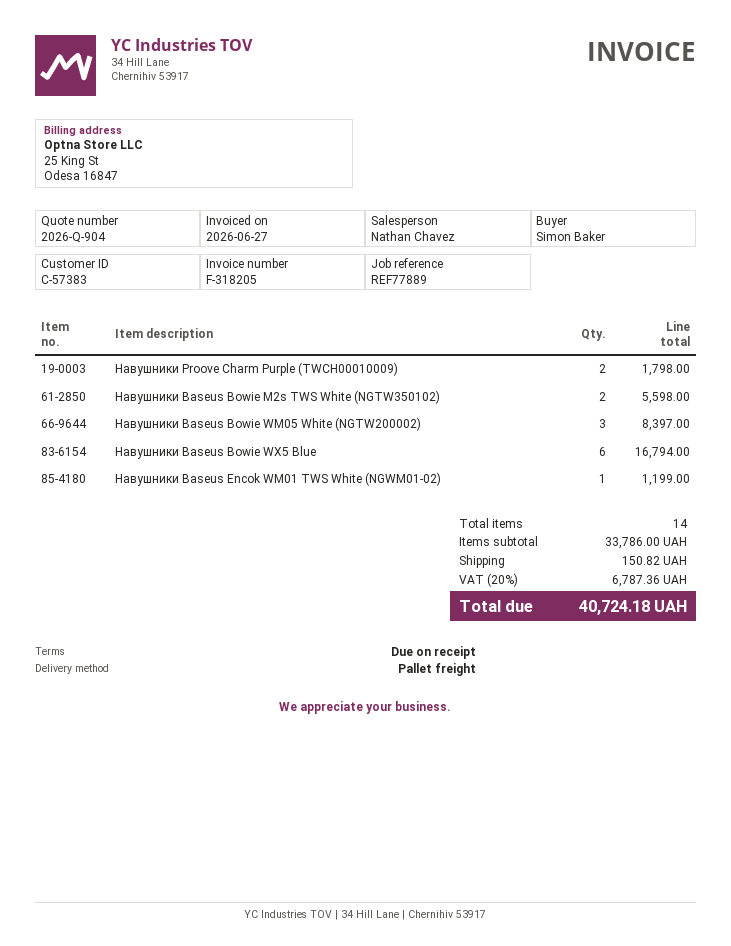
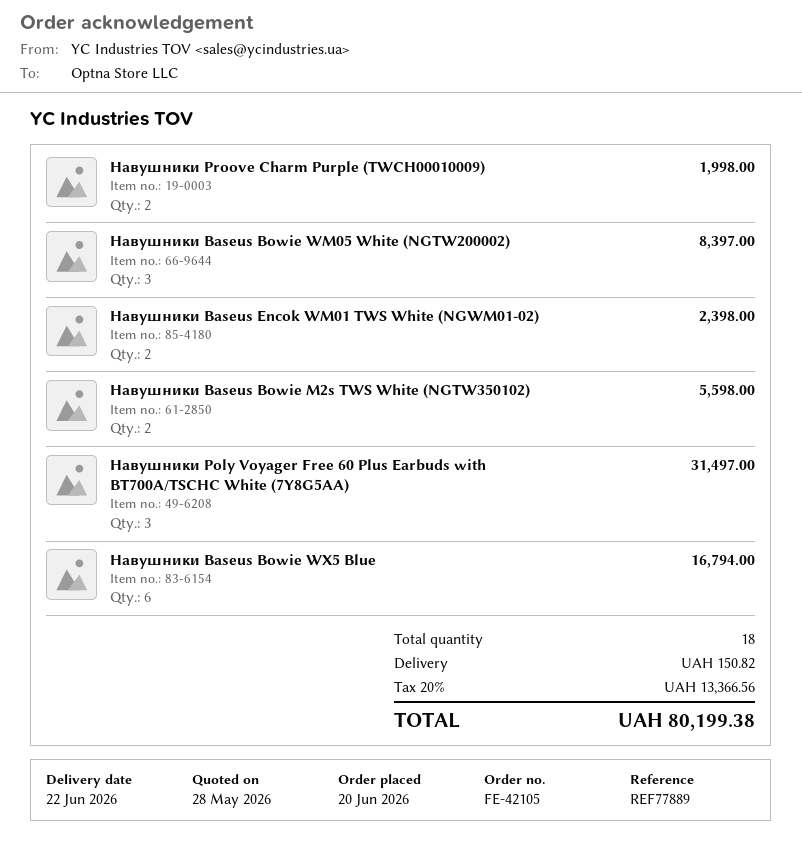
Навушники Proove Charm Purple (TWCH00010009): 2 for 1798.00 -> 2 for 1998.00
Навушники Baseus Encok WM01 TWS White (NGWM01-02): 1 for 1199.00 -> 2 for 2398.00
Навушники Poly Voyager Free 60 Plus Earbuds with BT700A/TSCHC White (7Y8G5AA): none -> 3 for 31497.00
total quantity: 14 -> 18
tax: 20% = 6787.36 -> 20% = 13366.56
total: 40724.18 -> 80199.38

